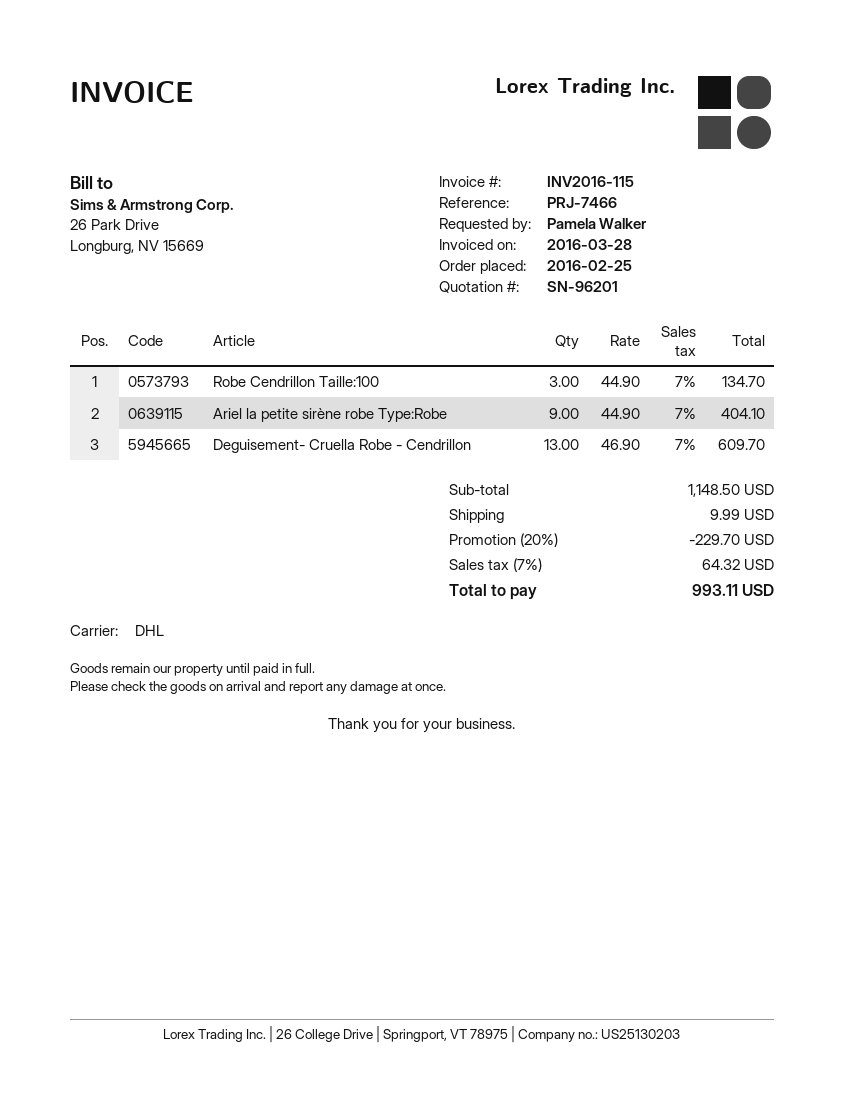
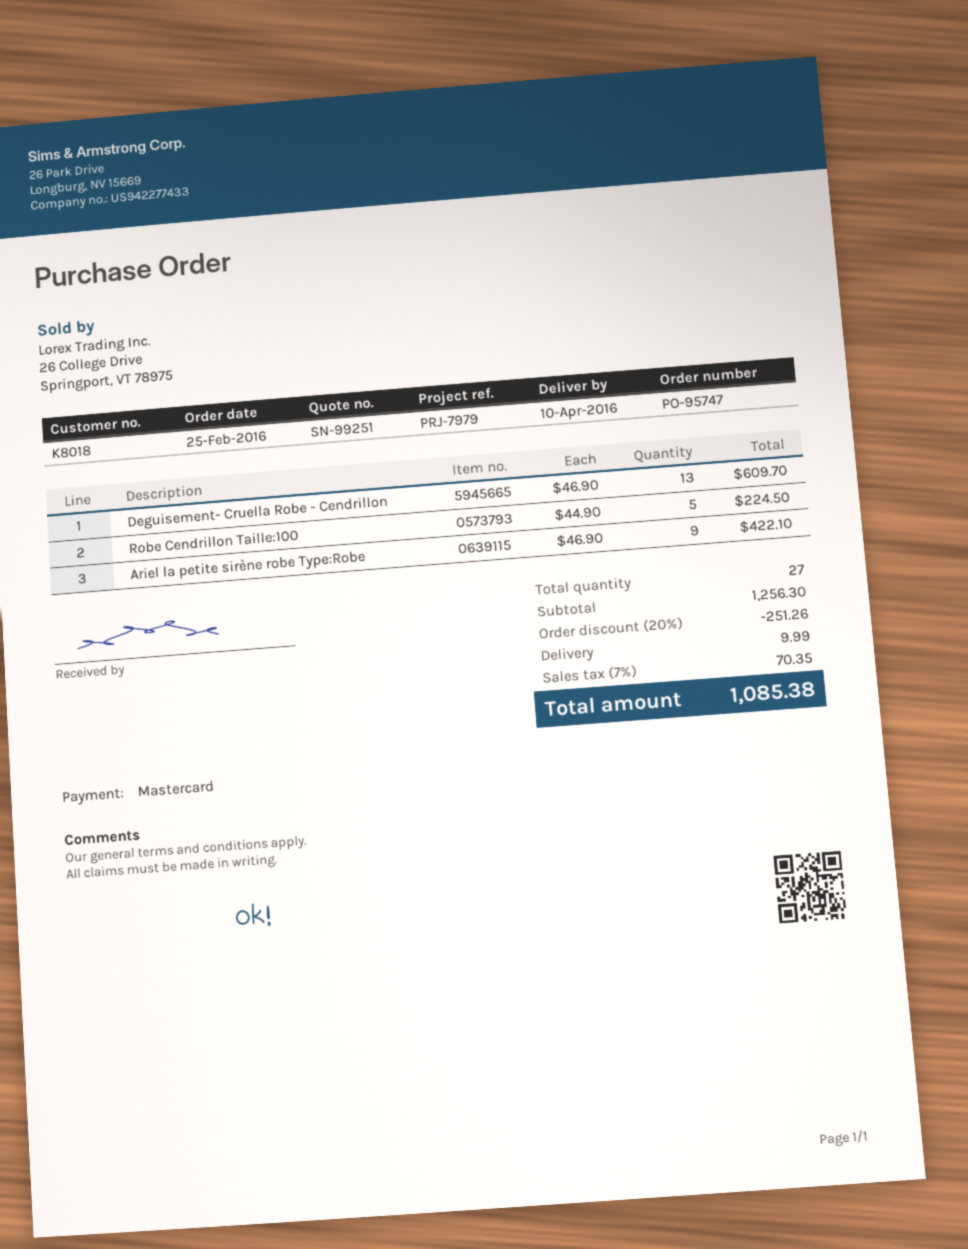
quote number: SN-96201 -> SN-99251
reference: PRJ-7466 -> PRJ-7979
Robe Cendrillon Taille:100: 3 x 44.90 = 134.70 -> 5 x 44.90 = 224.50
Ariel la petite sirène robe Type:Robe: 9 x 44.90 = 404.10 -> 9 x 46.90 = 422.10
subtotal: 1148.50 -> 1256.30
discount: 20% = 229.70 -> 20% = 251.26
tax: 7% = 64.32 -> 7% = 70.35
total: 993.11 -> 1085.38

